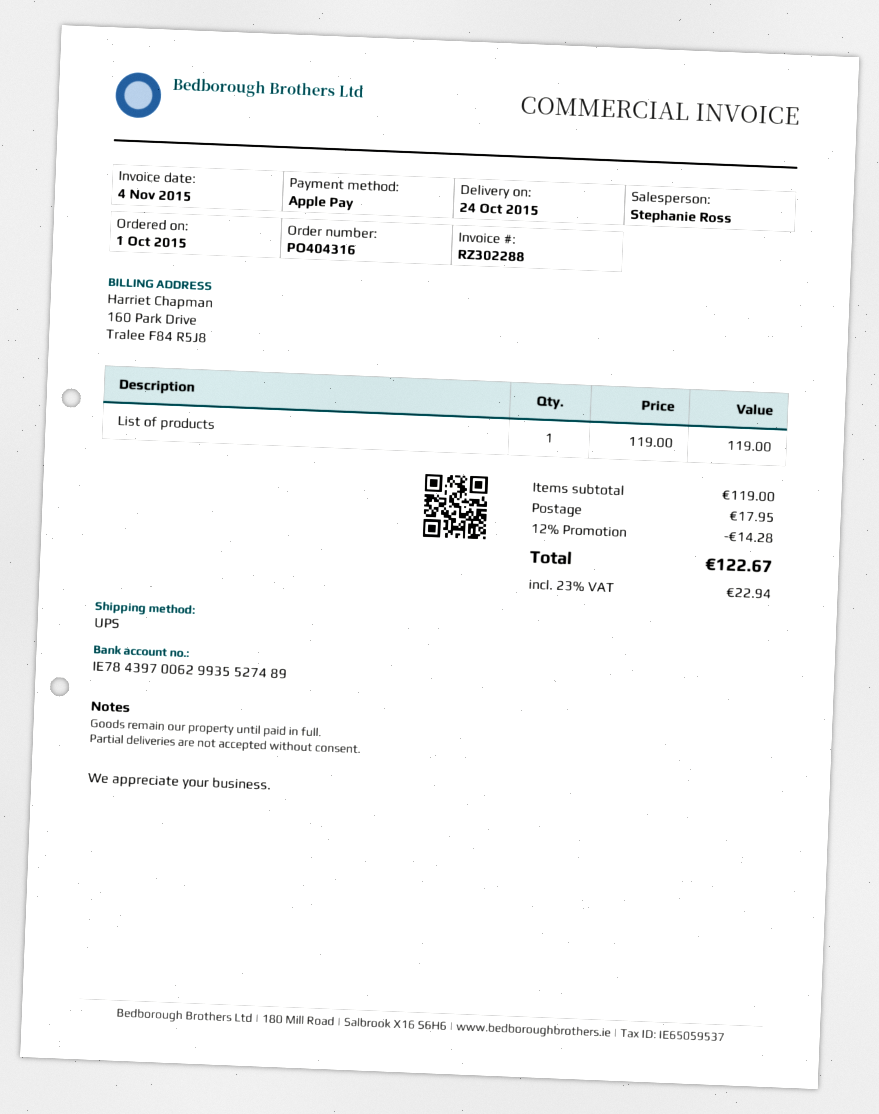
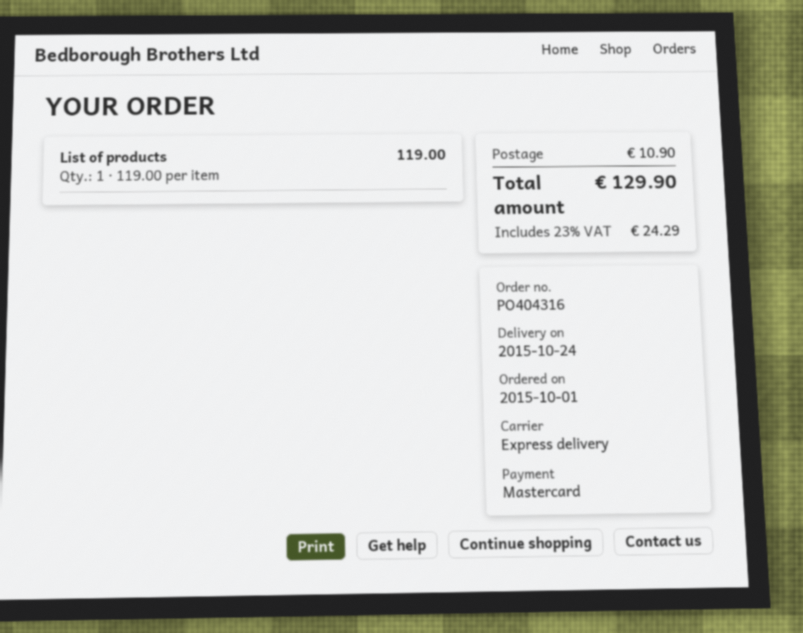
payment method: Apple Pay -> Mastercard
shipping method: UPS -> express
discount: 12% = 14.28 -> none
shipping: 17.95 -> 10.90
tax: 23% = 22.94 -> 23% = 24.29
total: 122.67 -> 129.90

